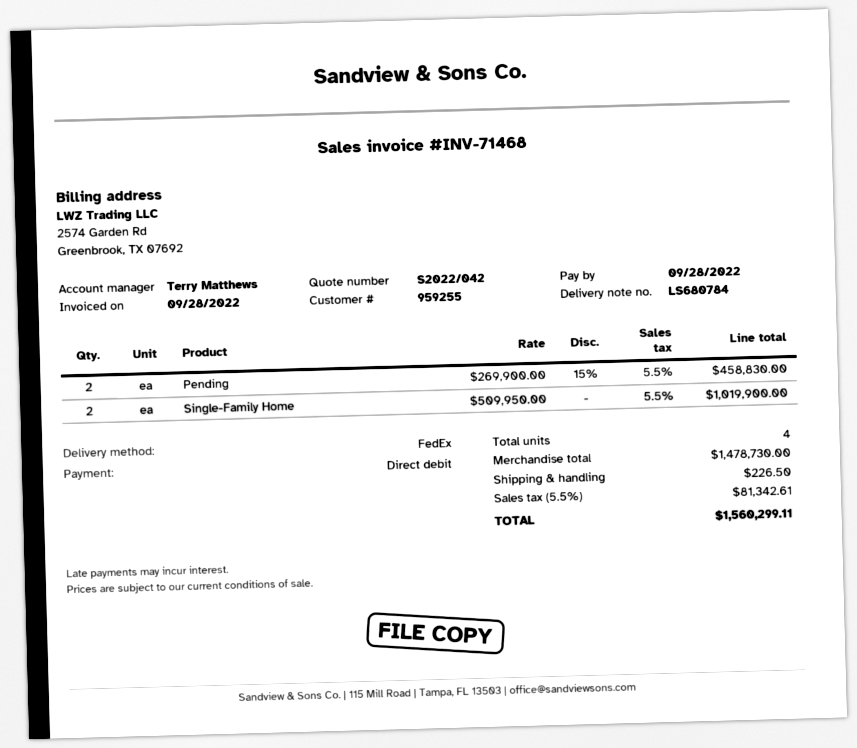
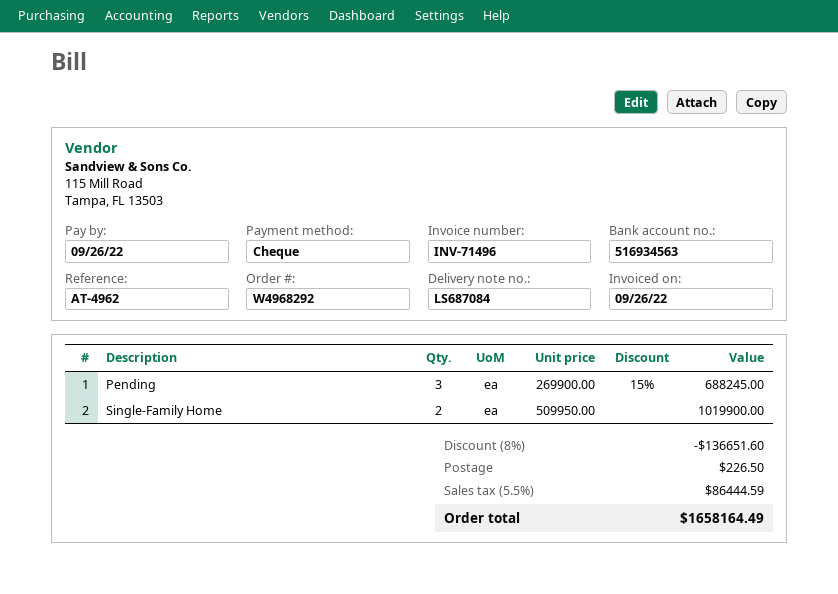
delivery note number: LS680784 -> LS687084
invoice number: INV-71468 -> INV-71496
invoice date: 2022-09-28 -> 2022-09-26
due date: 2022-09-28 -> 2022-09-26
payment method: direct debit -> cheque
Pending: 2 x 269900.00 - 15% = 458830.00 -> 3 x 269900.00 - 15% = 688245.00
discount: none -> 8% = 136651.60
tax: 5.5% = 81342.61 -> 5.5% = 86444.59
total: 1560299.11 -> 1658164.49

